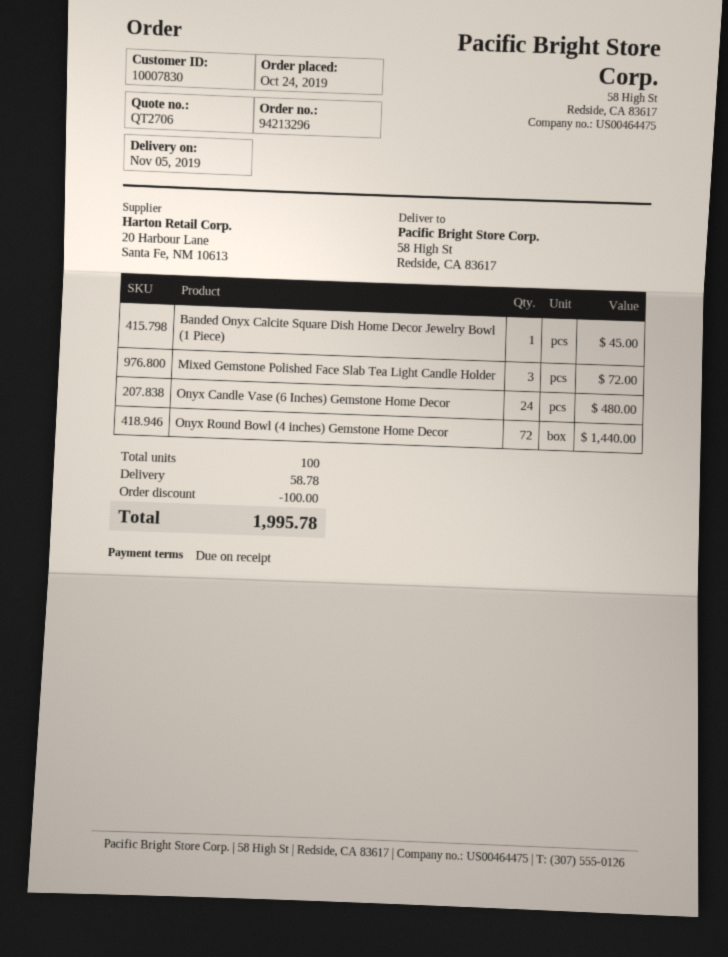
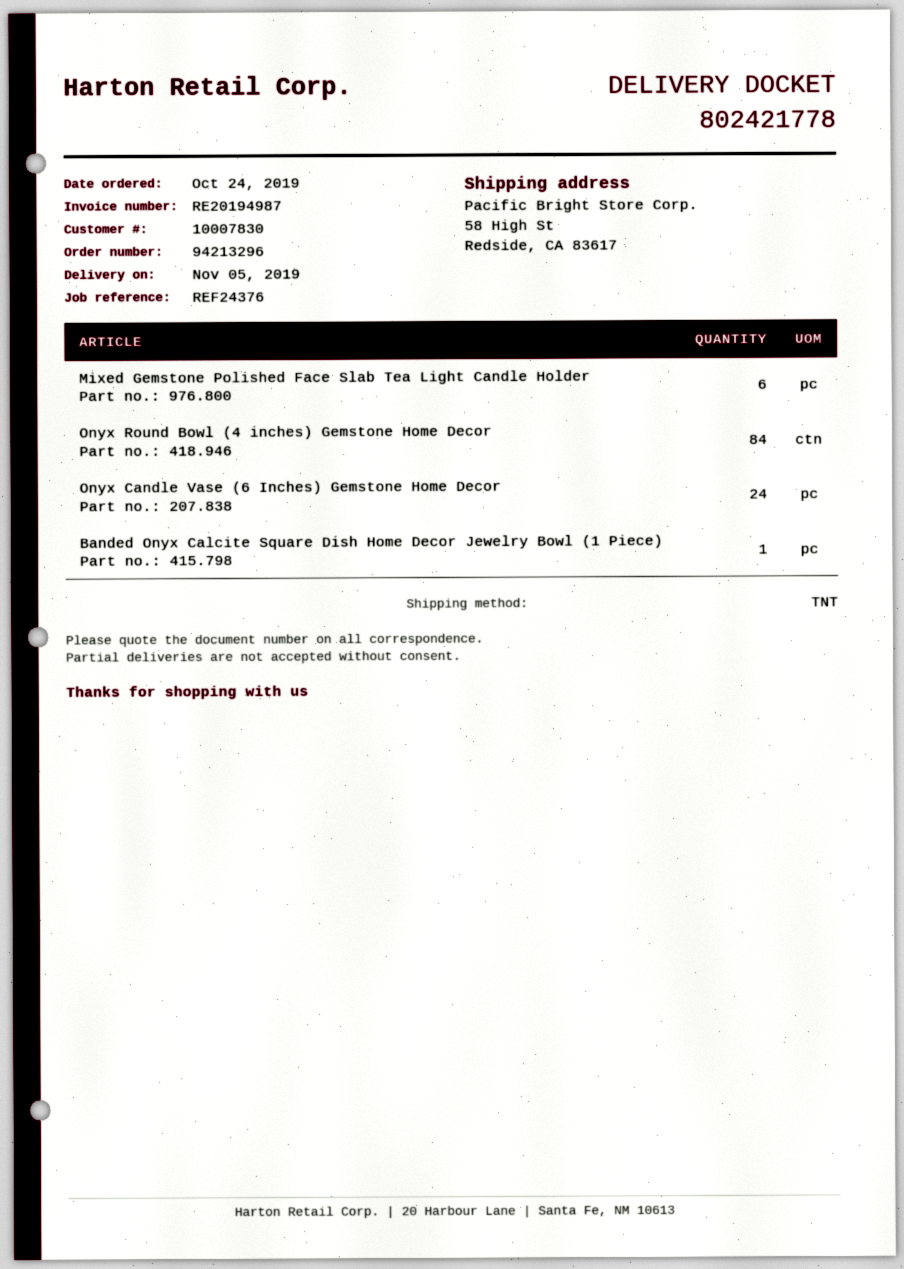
Mixed Gemstone Polished Face Slab Tea Light Candle Holder: 3 -> 6
Onyx Round Bowl (4 inches) Gemstone Home Decor: 72 -> 84

